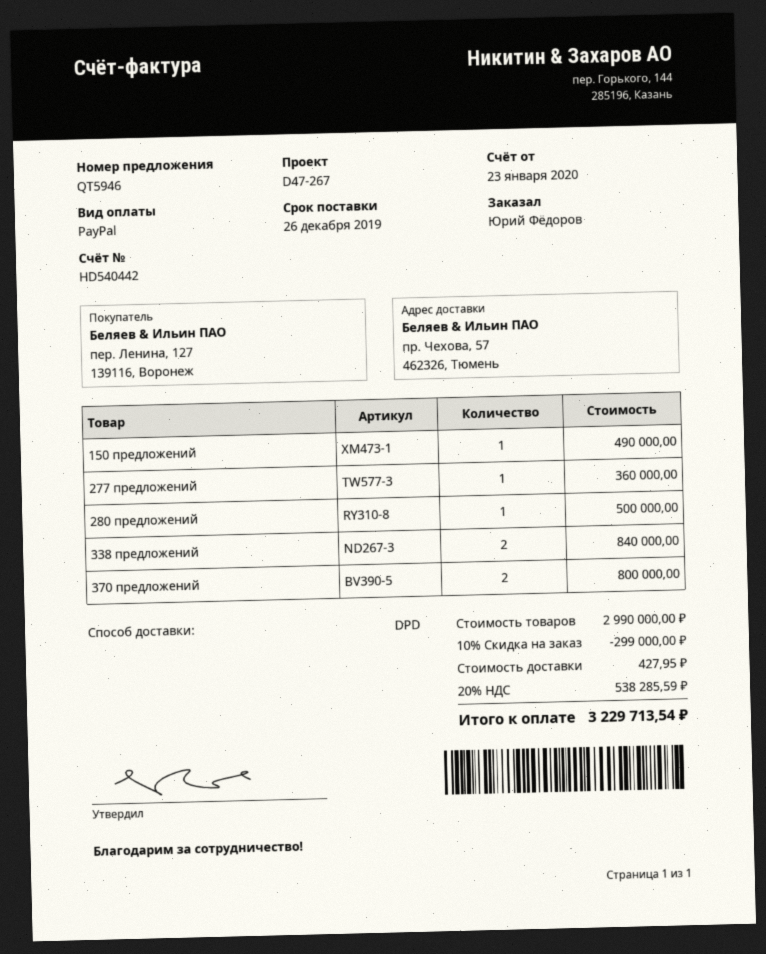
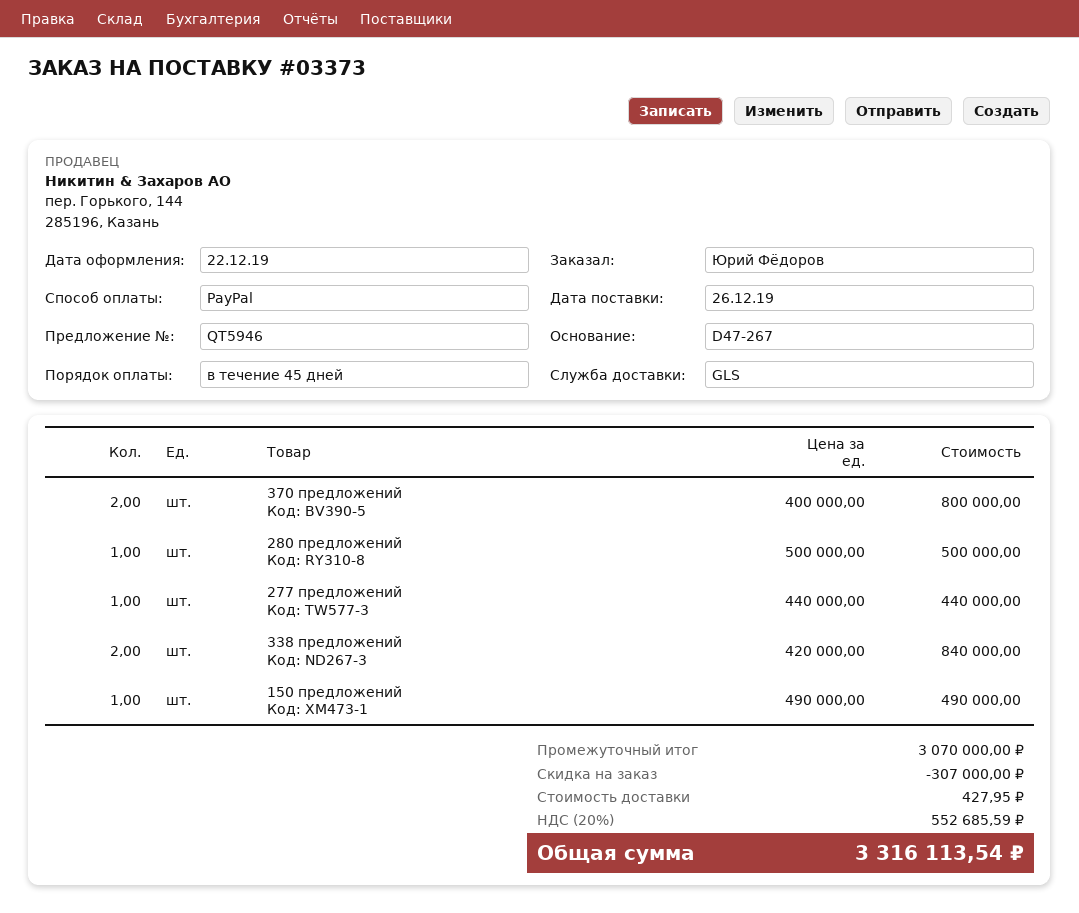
shipping method: DPD -> GLS
277 предложений: 1 for 360000.00 -> 1 for 440000.00
subtotal: 2990000.00 -> 3070000.00
discount: 299000.00 -> 307000.00
tax: 20% = 538285.59 -> 20% = 552685.59
total: 3229713.54 -> 3316113.54

